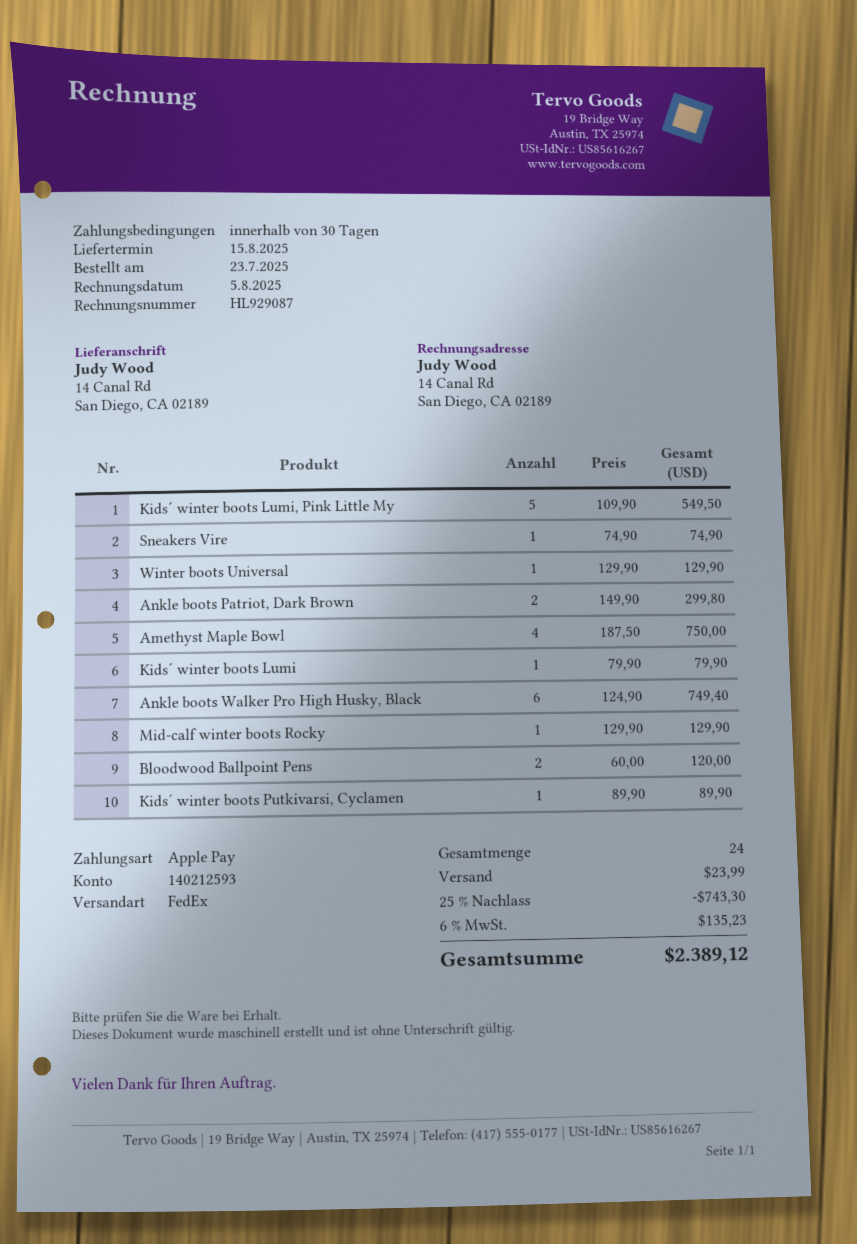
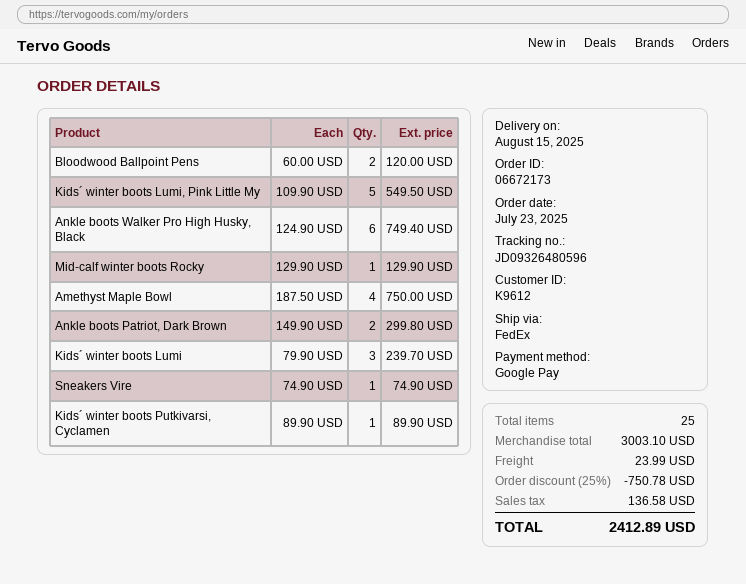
payment method: Apple Pay -> Google Pay
Winter boots Universal: 1 x 129.90 = 129.90 -> none
Kids´ winter boots Lumi: 1 x 79.90 = 79.90 -> 3 x 79.90 = 239.70
total quantity: 24 -> 25
discount: 25% = 743.30 -> 25% = 750.78
tax: 135.23 -> 136.58
total: 2389.12 -> 2412.89

